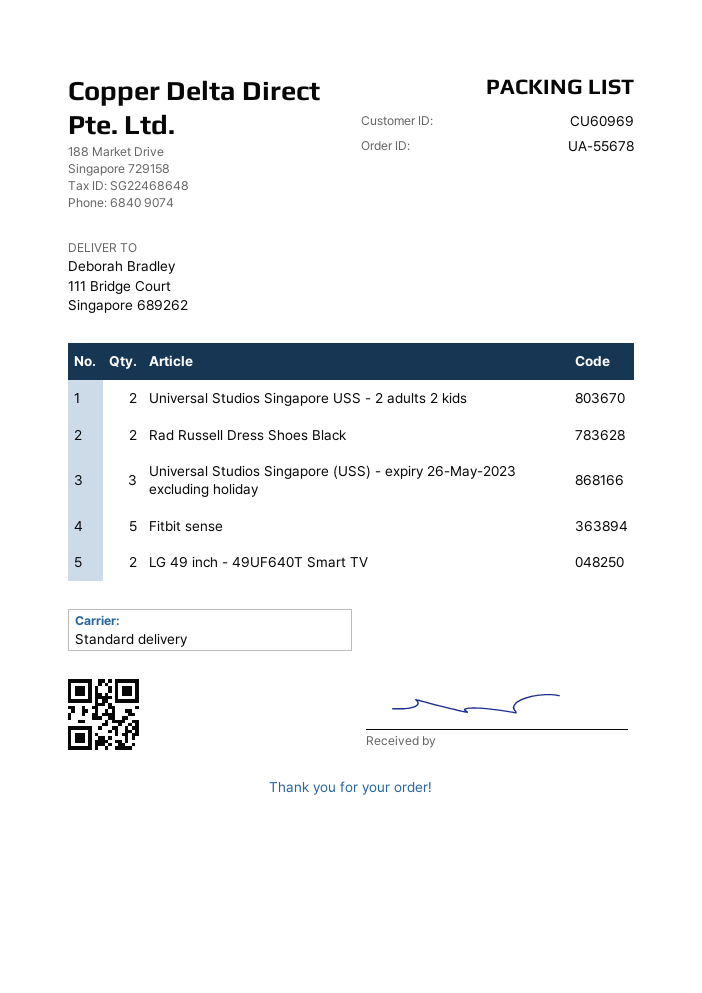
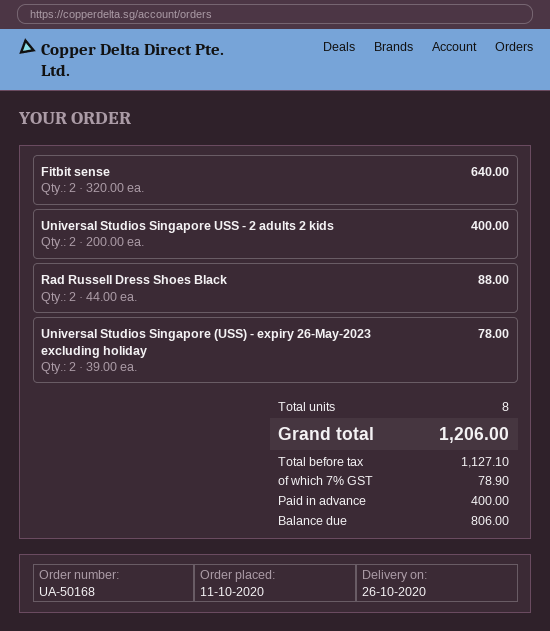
order number: UA-55678 -> UA-50168
Universal Studios Singapore (USS) - expiry 26-May-2023 excluding holiday: 3 -> 2
Fitbit sense: 5 -> 2
LG 49 inch - 49UF640T Smart TV: 2 -> none

